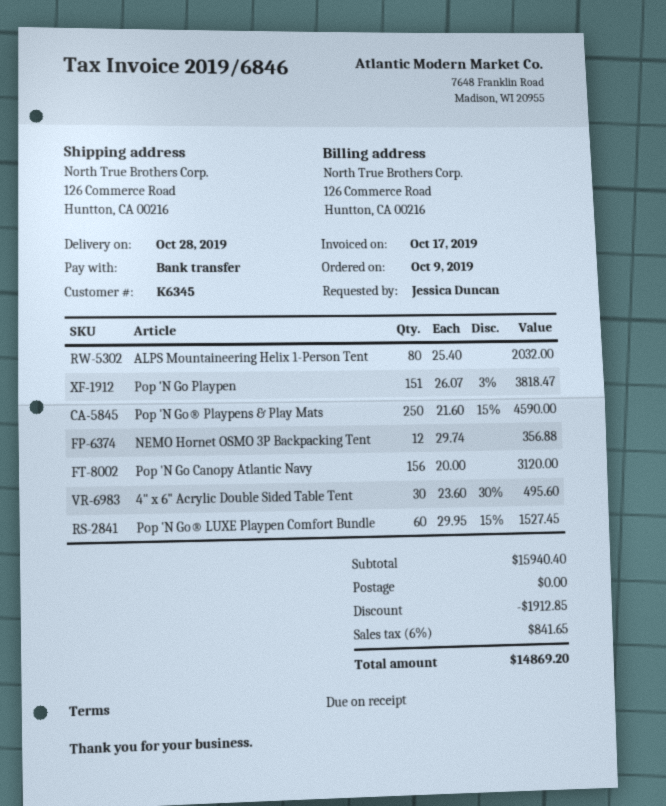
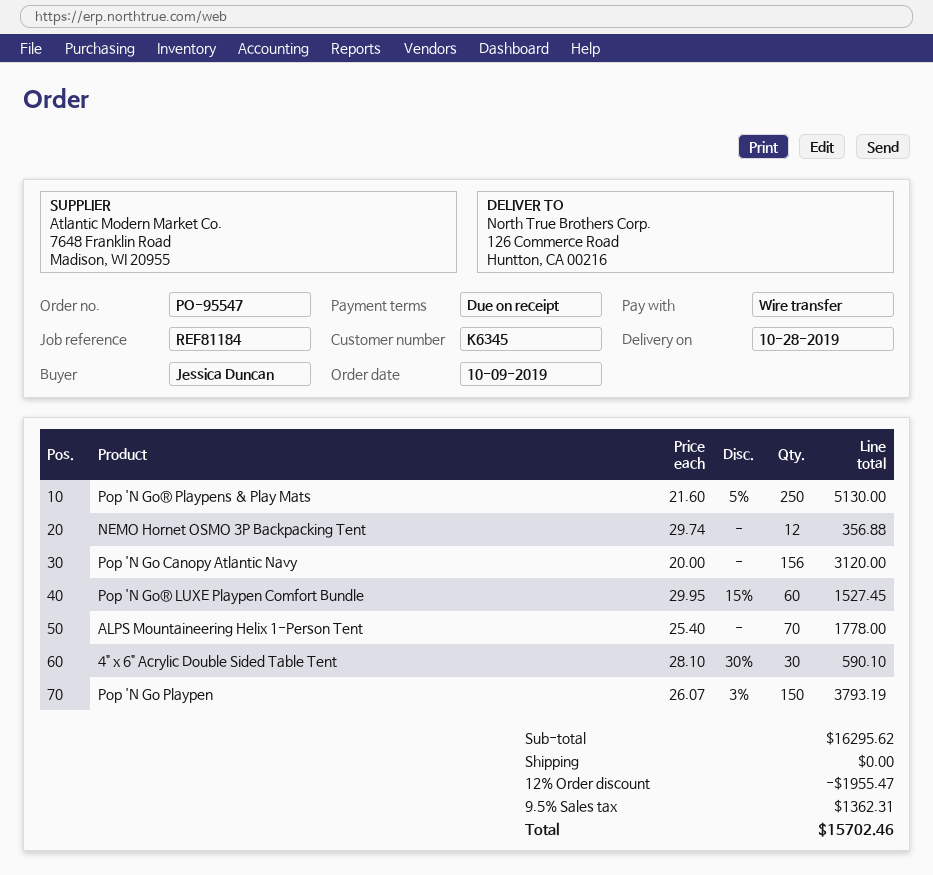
ALPS Mountaineering Helix 1-Person Tent: 80 x 25.40 = 2032.00 -> 70 x 25.40 = 1778.00
Pop 'N Go Playpen: 151 x 26.07 - 3% = 3818.47 -> 150 x 26.07 - 3% = 3793.19
Pop 'N Go® Playpens & Play Mats: 250 x 21.60 - 15% = 4590.00 -> 250 x 21.60 - 5% = 5130.00
4" x 6" Acrylic Double Sided Table Tent: 30 x 23.60 - 30% = 495.60 -> 30 x 28.10 - 30% = 590.10
subtotal: 15940.40 -> 16295.62
discount: 1912.85 -> 1955.47
tax: 6% = 841.65 -> 9.5% = 1362.31
total: 14869.20 -> 15702.46

